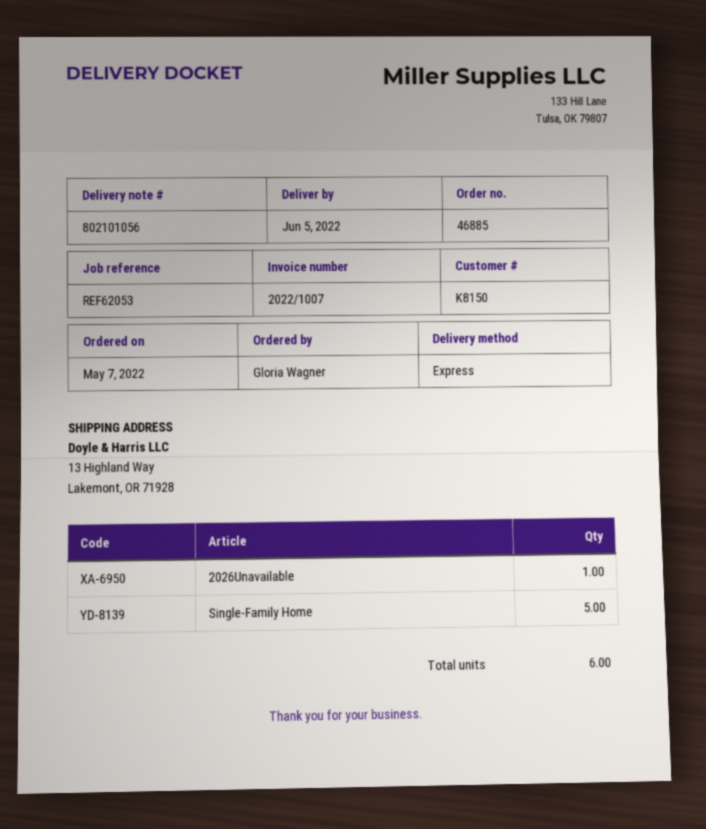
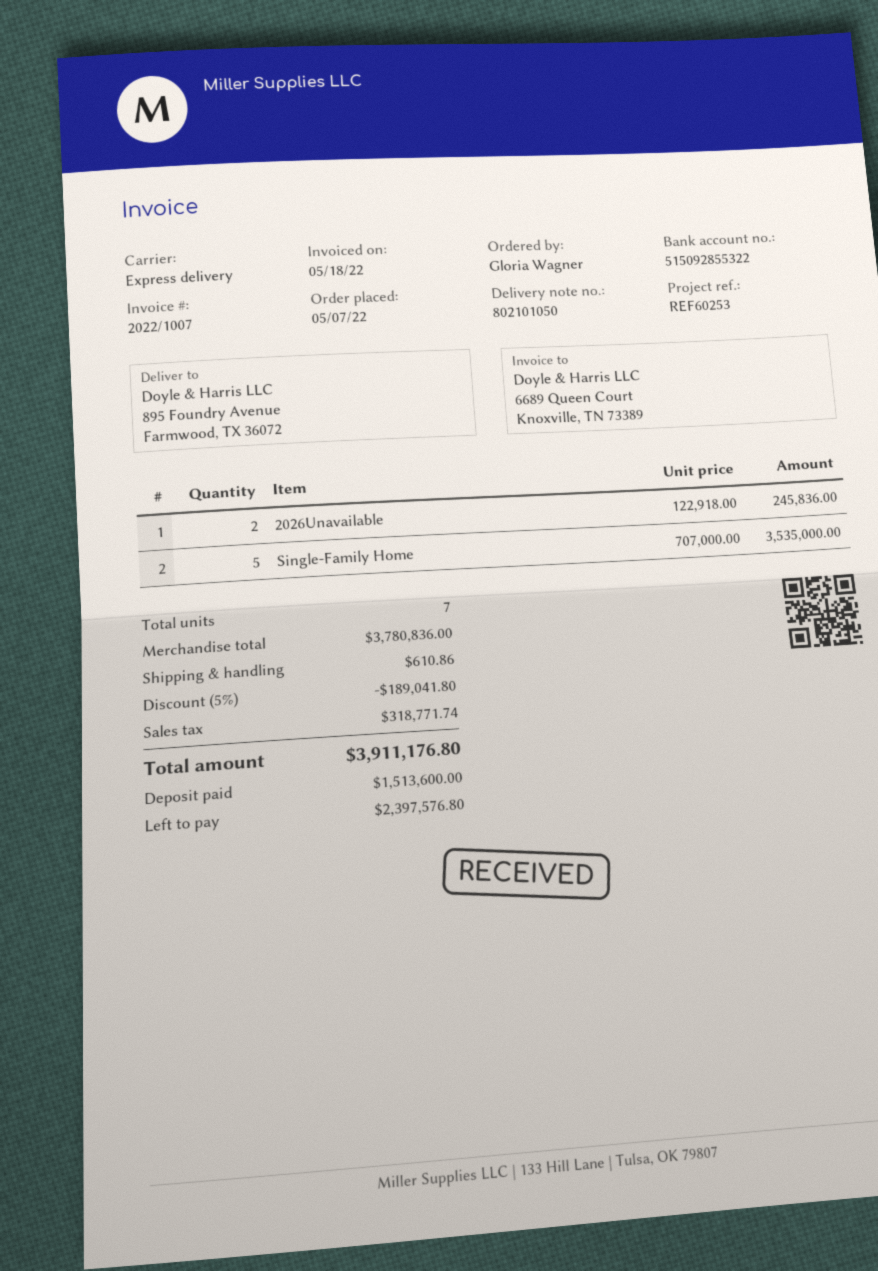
delivery note number: 802101056 -> 802101050
reference: REF62053 -> REF60253
ship to: 13 Highland Way, Lakemont, OR 71928 -> 895 Foundry Avenue, Farmwood, TX 36072
2026Unavailable: 1 -> 2
total quantity: 6 -> 7

